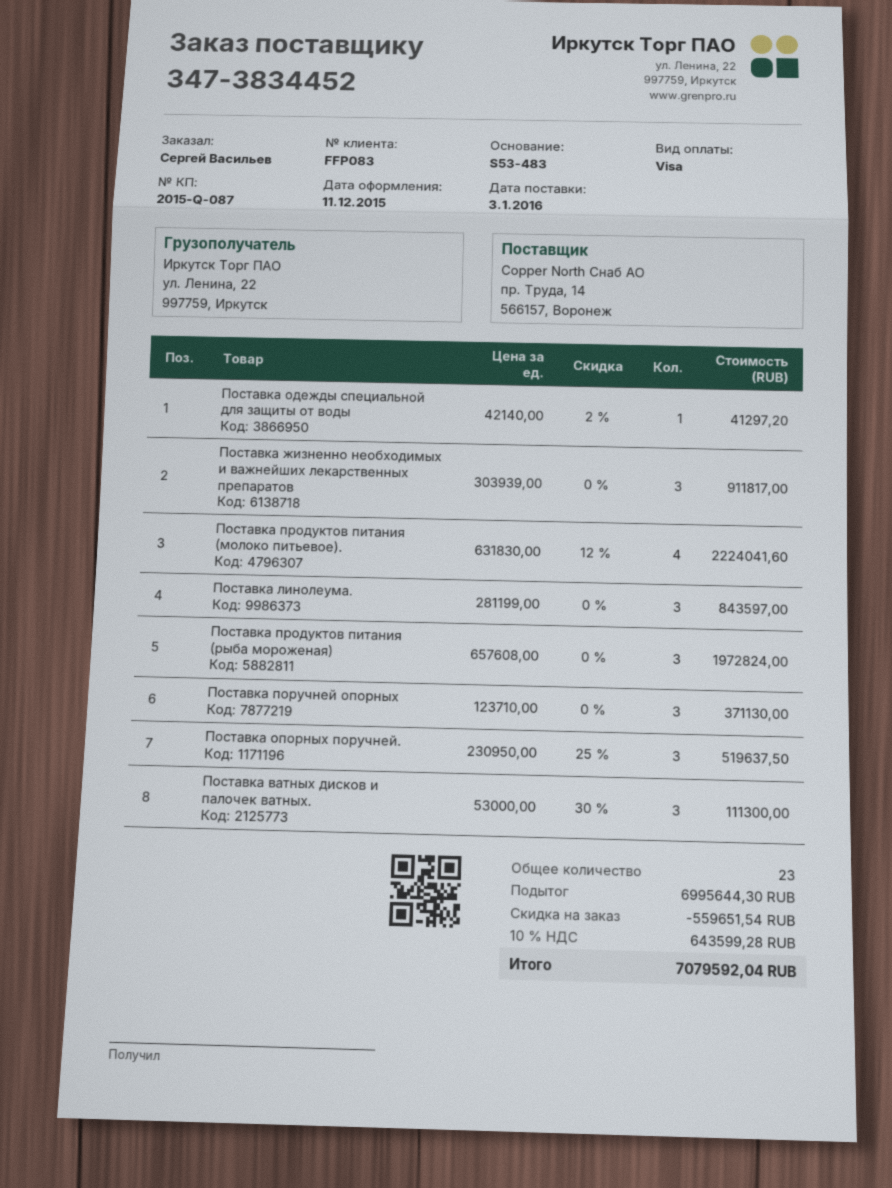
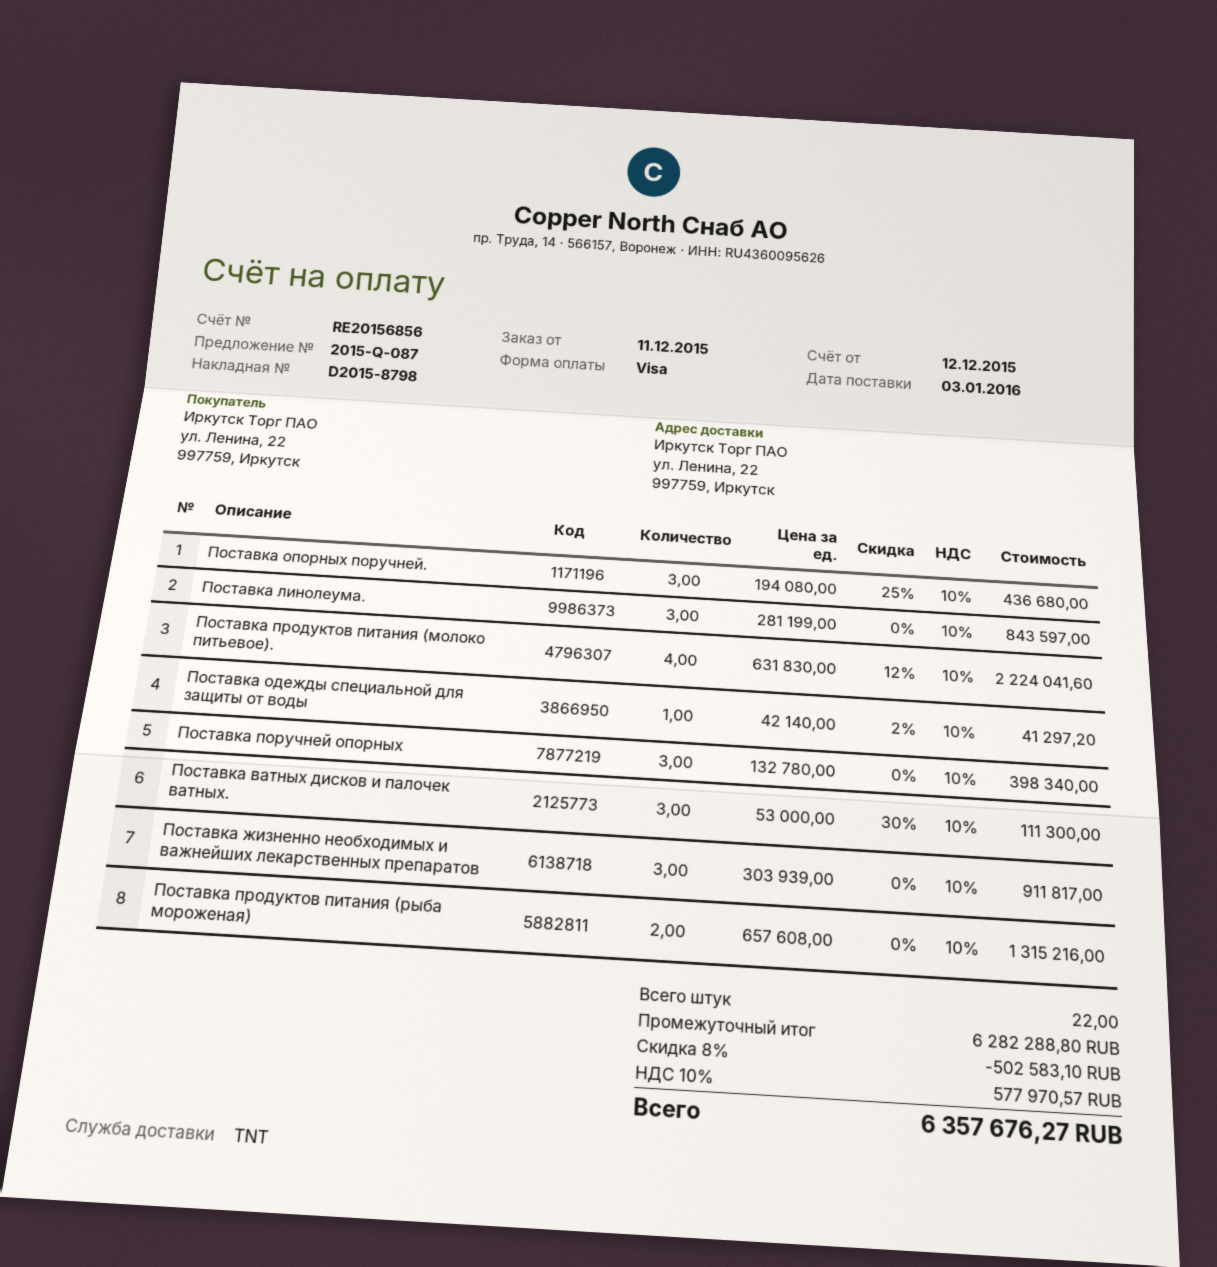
Поставка продуктов питания (рыба мороженая): 3 x 657608.00 = 1972824.00 -> 2 x 657608.00 = 1315216.00
Поставка поручней опорных: 3 x 123710.00 = 371130.00 -> 3 x 132780.00 = 398340.00
Поставка опорных поручней.: 3 x 230950.00 - 25% = 519637.50 -> 3 x 194080.00 - 25% = 436680.00
total quantity: 23 -> 22
subtotal: 6995644.30 -> 6282288.80
discount: 559651.54 -> 502583.10
tax: 10% = 643599.28 -> 10% = 577970.57
total: 7079592.04 -> 6357676.27

